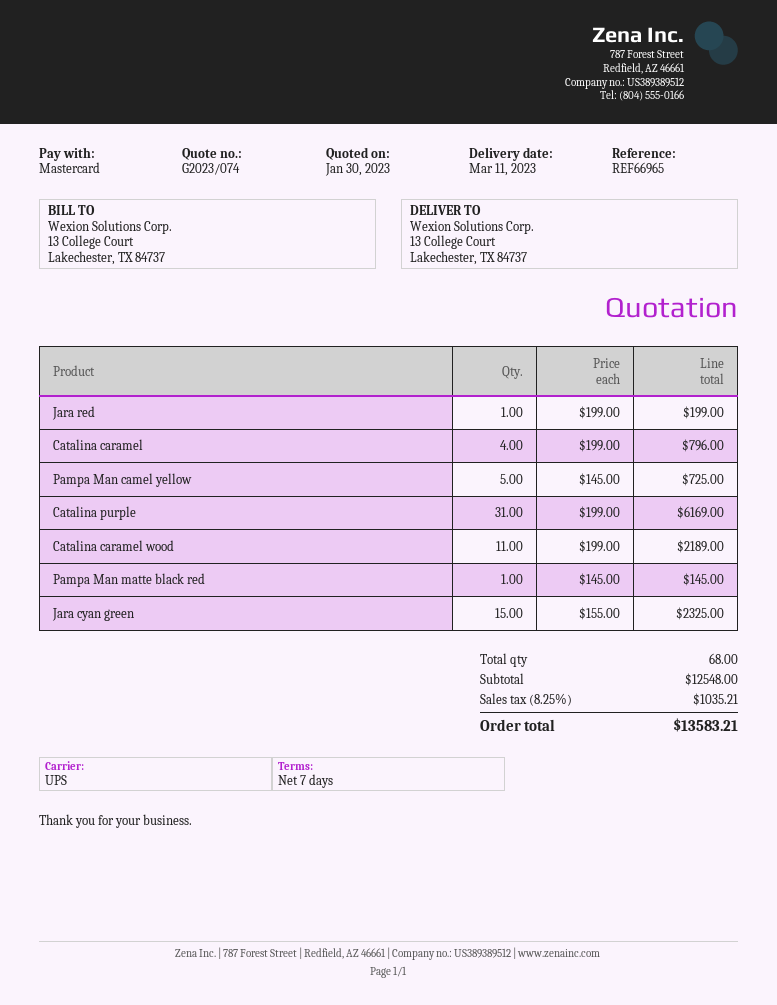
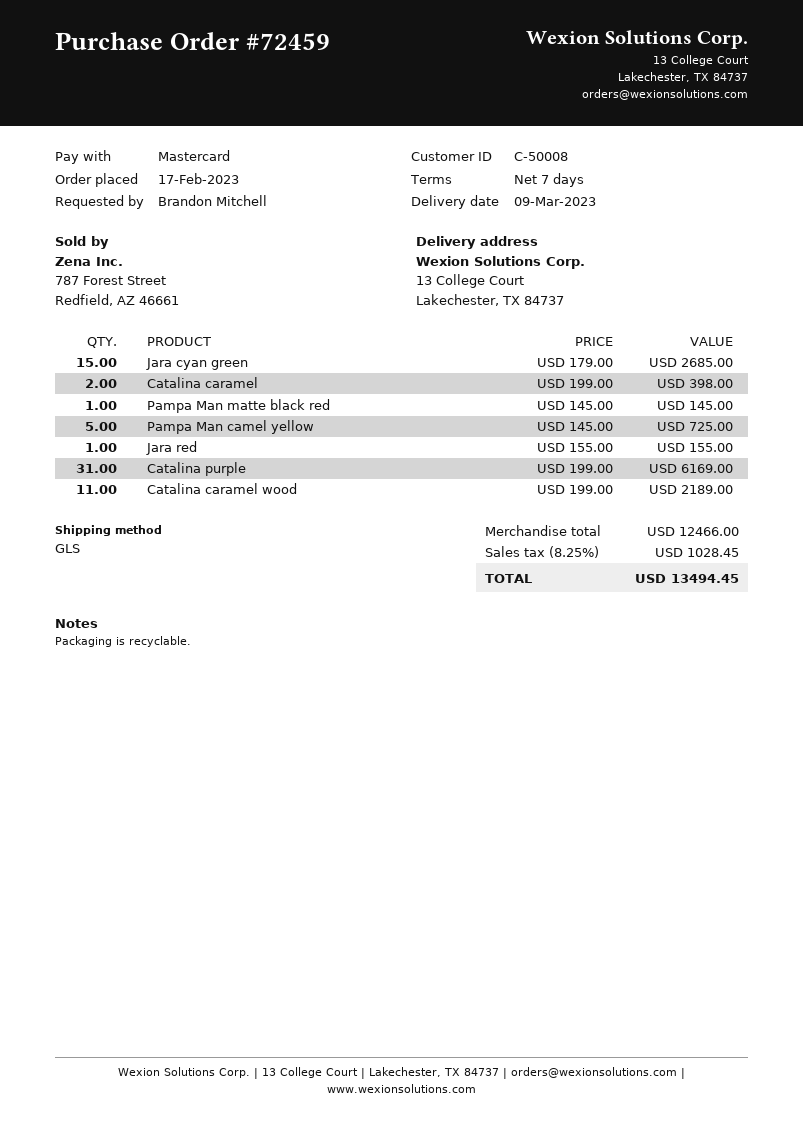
delivery date: 2023-03-11 -> 2023-03-09
shipping method: UPS -> GLS
Jara red: 1 x 199.00 = 199.00 -> 1 x 155.00 = 155.00
Catalina caramel: 4 x 199.00 = 796.00 -> 2 x 199.00 = 398.00
Jara cyan green: 15 x 155.00 = 2325.00 -> 15 x 179.00 = 2685.00
subtotal: 12548.00 -> 12466.00
tax: 8.25% = 1035.21 -> 8.25% = 1028.45
total: 13583.21 -> 13494.45

